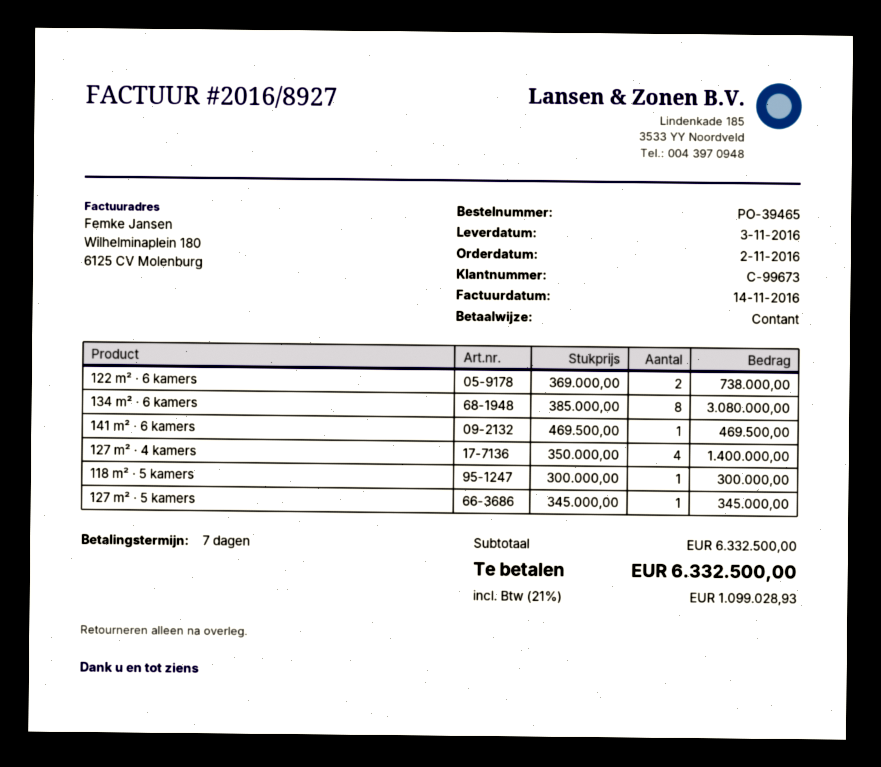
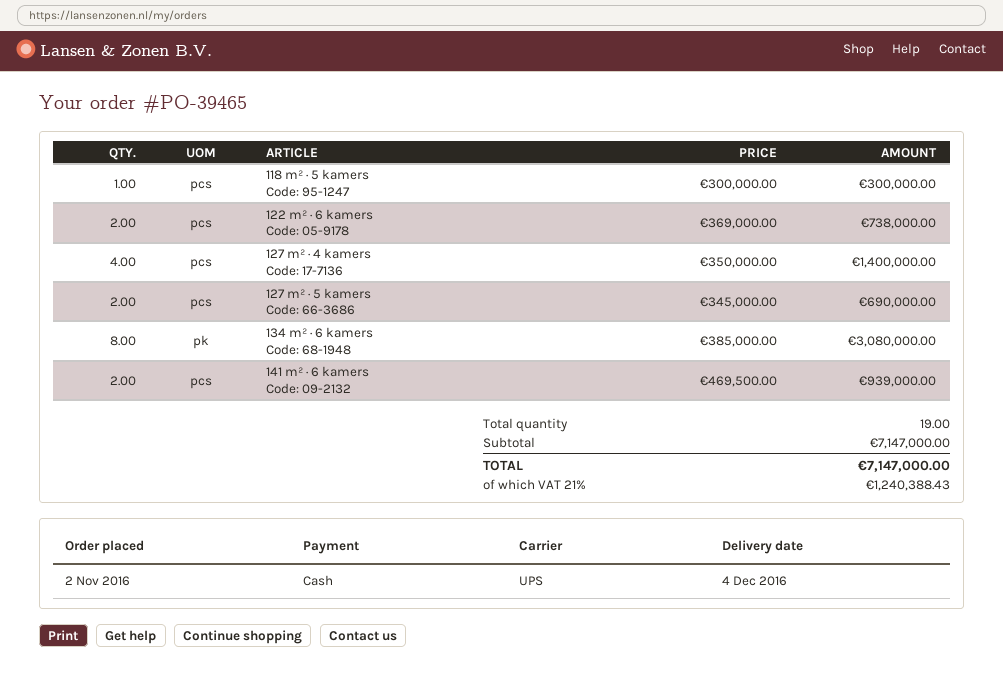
delivery date: 2016-11-03 -> 2016-12-04
141 m² · 6 kamers: 1 x 469500.00 = 469500.00 -> 2 x 469500.00 = 939000.00
127 m² · 5 kamers: 1 x 345000.00 = 345000.00 -> 2 x 345000.00 = 690000.00
subtotal: 6332500.00 -> 7147000.00
tax: 21% = 1099028.93 -> 21% = 1240388.43
total: 6332500.00 -> 7147000.00

